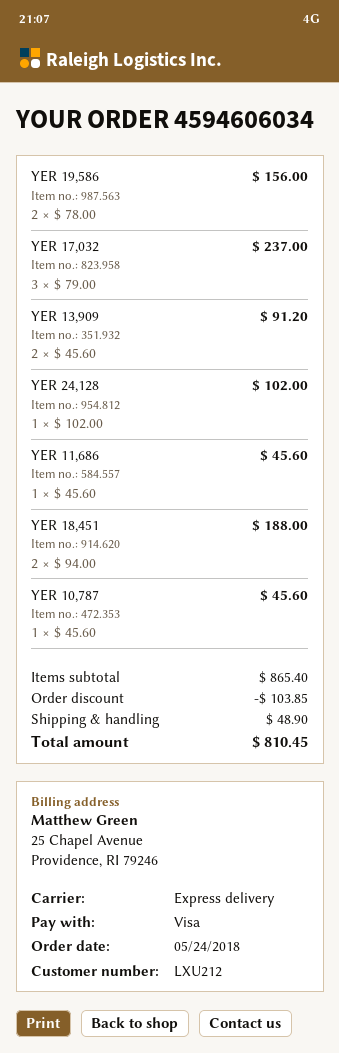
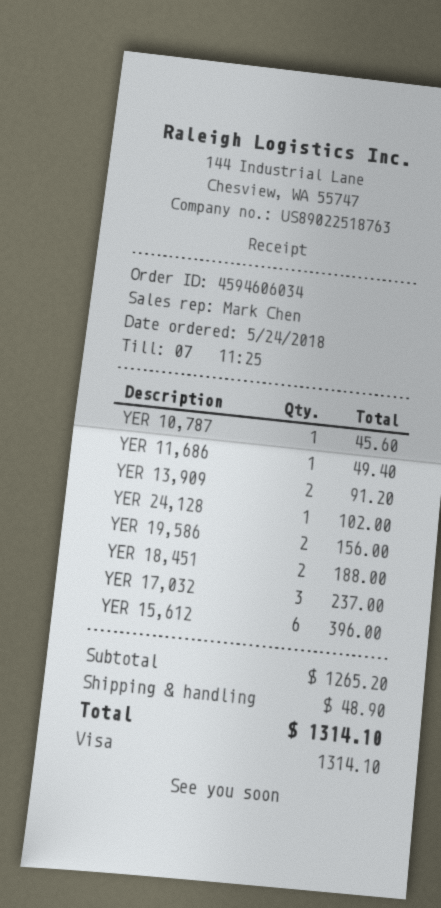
YER 11,686: 1 for 45.60 -> 1 for 49.40
YER 15,612: none -> 6 for 396.00
subtotal: 865.40 -> 1265.20
discount: 103.85 -> none
total: 810.45 -> 1314.10

